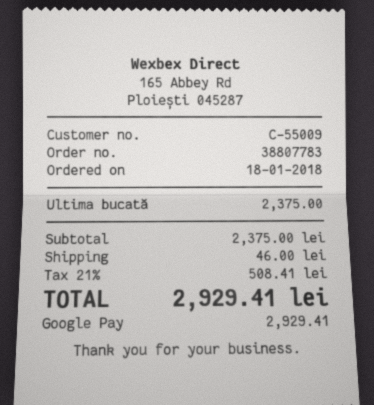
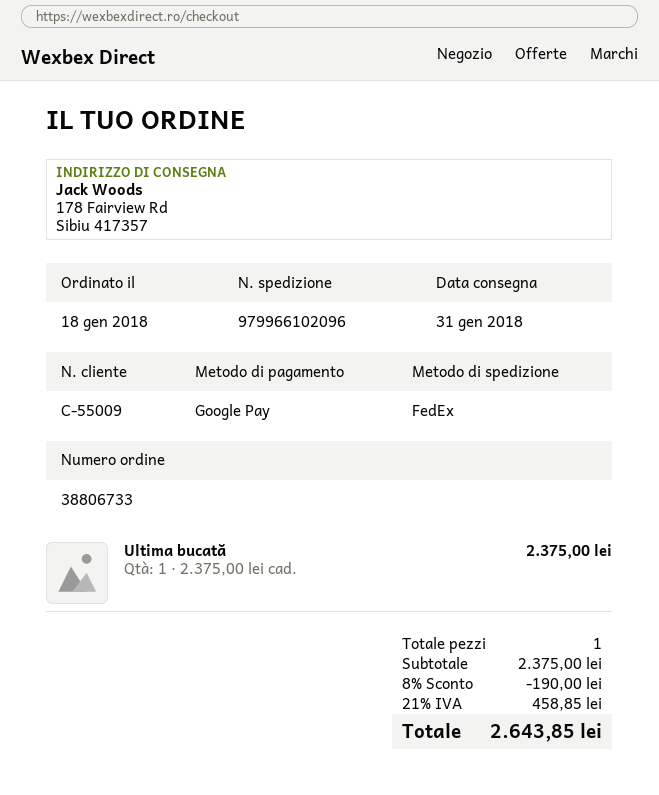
order number: 38807783 -> 38806733
discount: none -> 8% = 190.00
shipping: 46.00 -> none
tax: 21% = 508.41 -> 21% = 458.85
total: 2929.41 -> 2643.85

